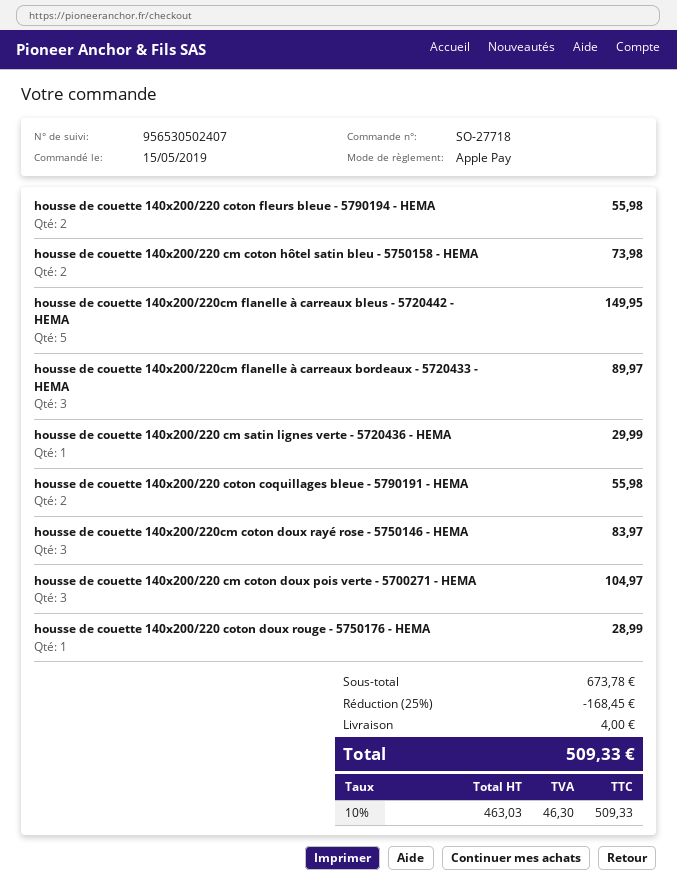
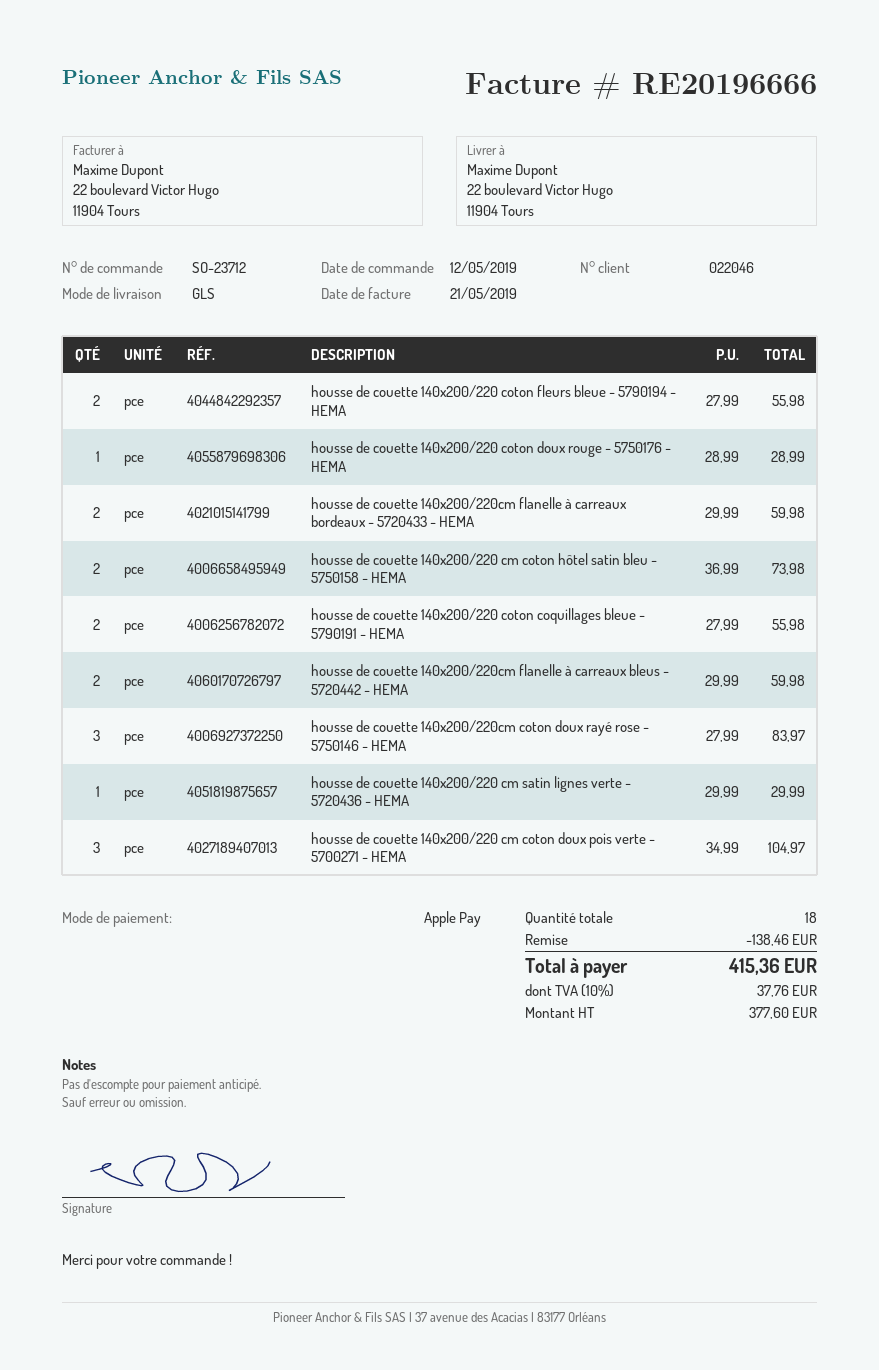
order number: SO-27718 -> SO-23712
order date: 2019-05-15 -> 2019-05-12
housse de couette 140x200/220cm flanelle à carreaux bleus - 5720442 - HEMA: 5 for 149.95 -> 2 for 59.98
housse de couette 140x200/220cm flanelle à carreaux bordeaux - 5720433 - HEMA: 3 for 89.97 -> 2 for 59.98
discount: 168.45 -> 138.46
shipping: 4.00 -> none
net: 463.03 -> 377.60
tax: 10% = 46.30 -> 10% = 37.76
total: 509.33 -> 415.36

